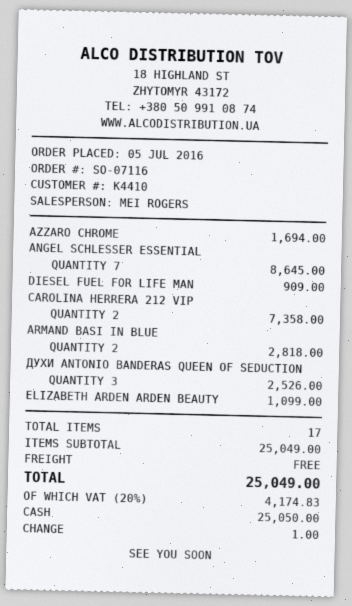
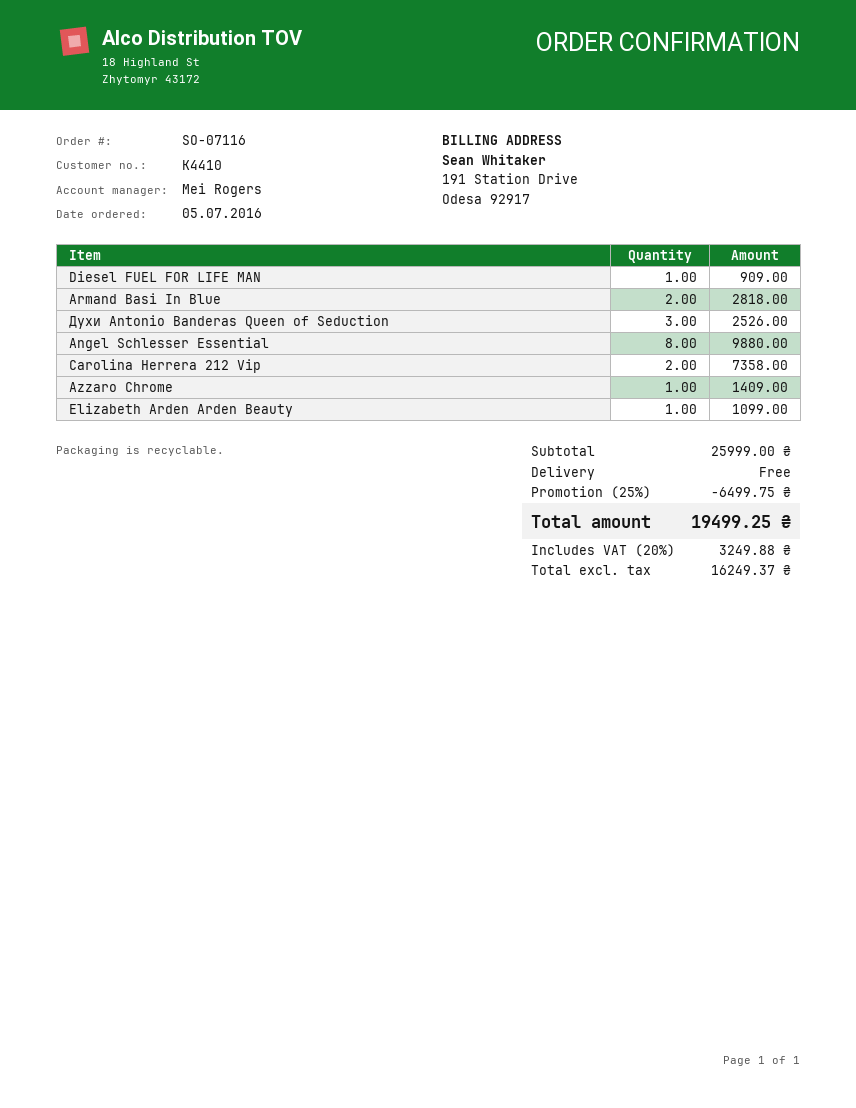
AZZARO CHROME: 1 for 1694.00 -> 1 for 1409.00
ANGEL SCHLESSER ESSENTIAL: 7 for 8645.00 -> 8 for 9880.00
subtotal: 25049.00 -> 25999.00
discount: none -> 25% = 6499.75
tax: 20% = 4174.83 -> 20% = 3249.88
total: 25049.00 -> 19499.25

